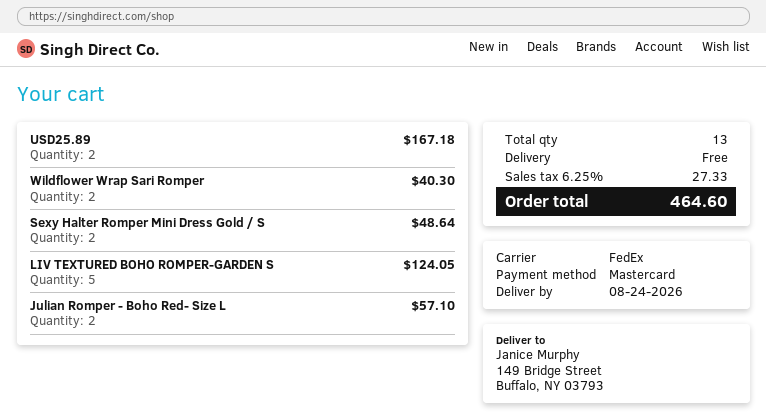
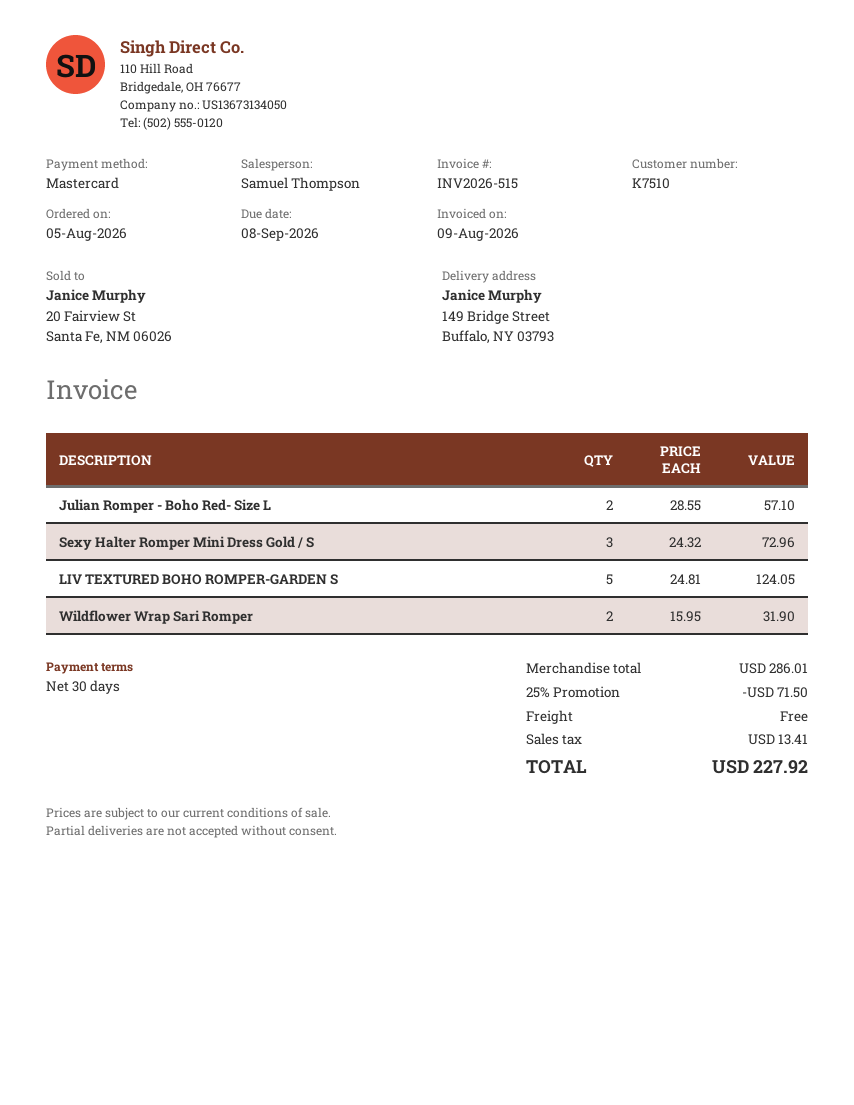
USD25.89: 2 for 167.18 -> none
Wildflower Wrap Sari Romper: 2 for 40.30 -> 2 for 31.90
Sexy Halter Romper Mini Dress Gold / S: 2 for 48.64 -> 3 for 72.96
discount: none -> 25% = 71.50
tax: 27.33 -> 13.41
total: 464.60 -> 227.92

